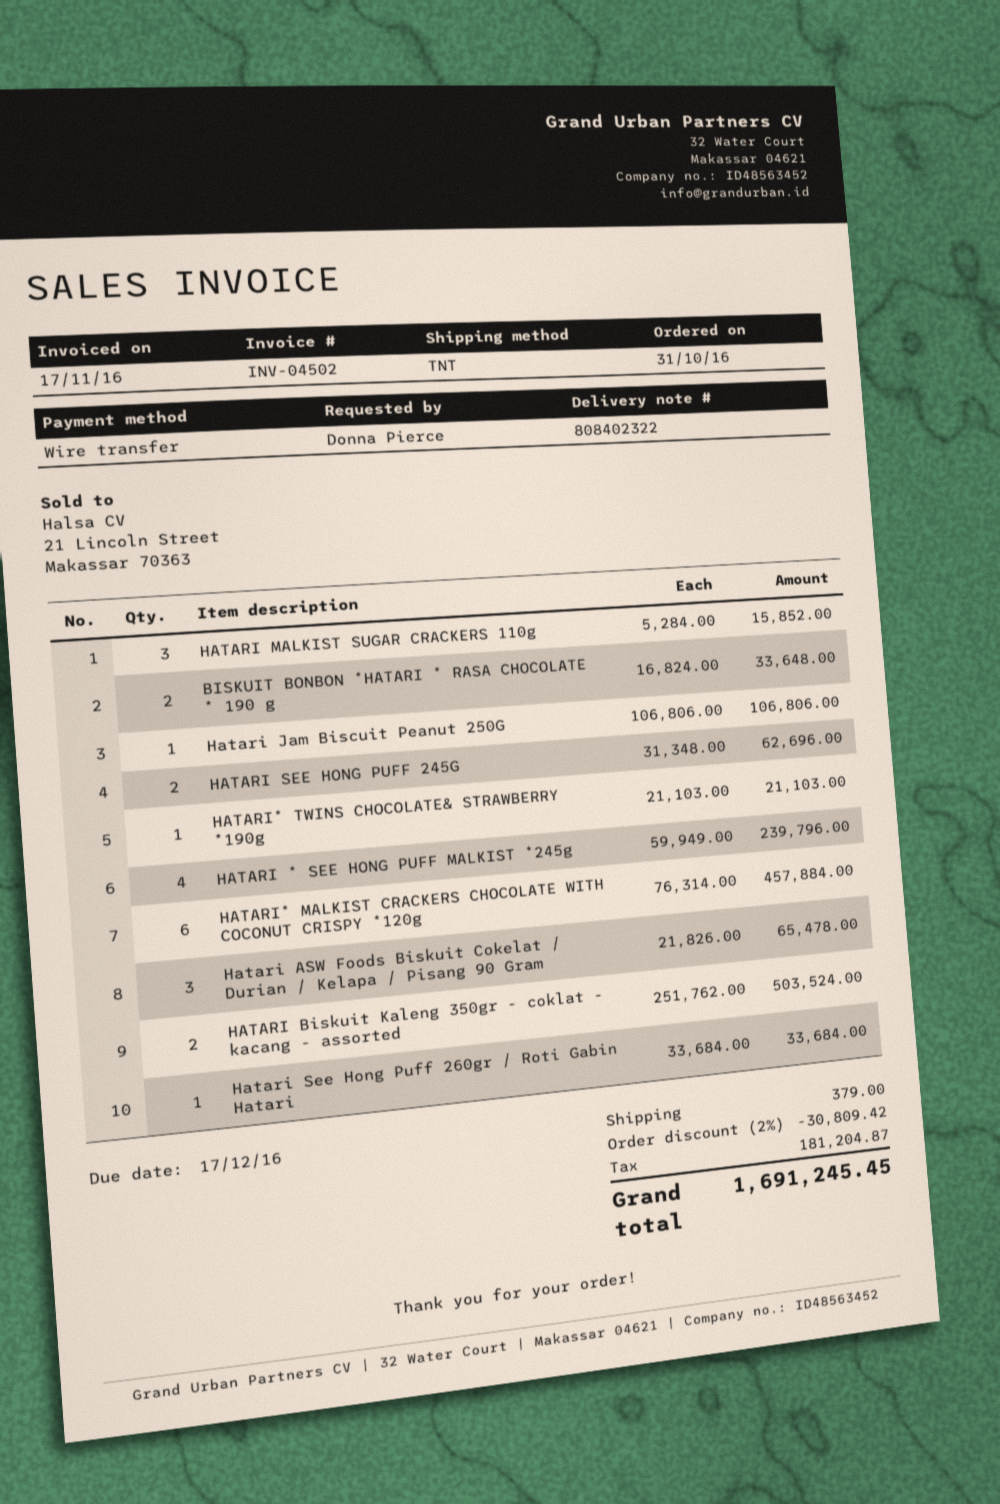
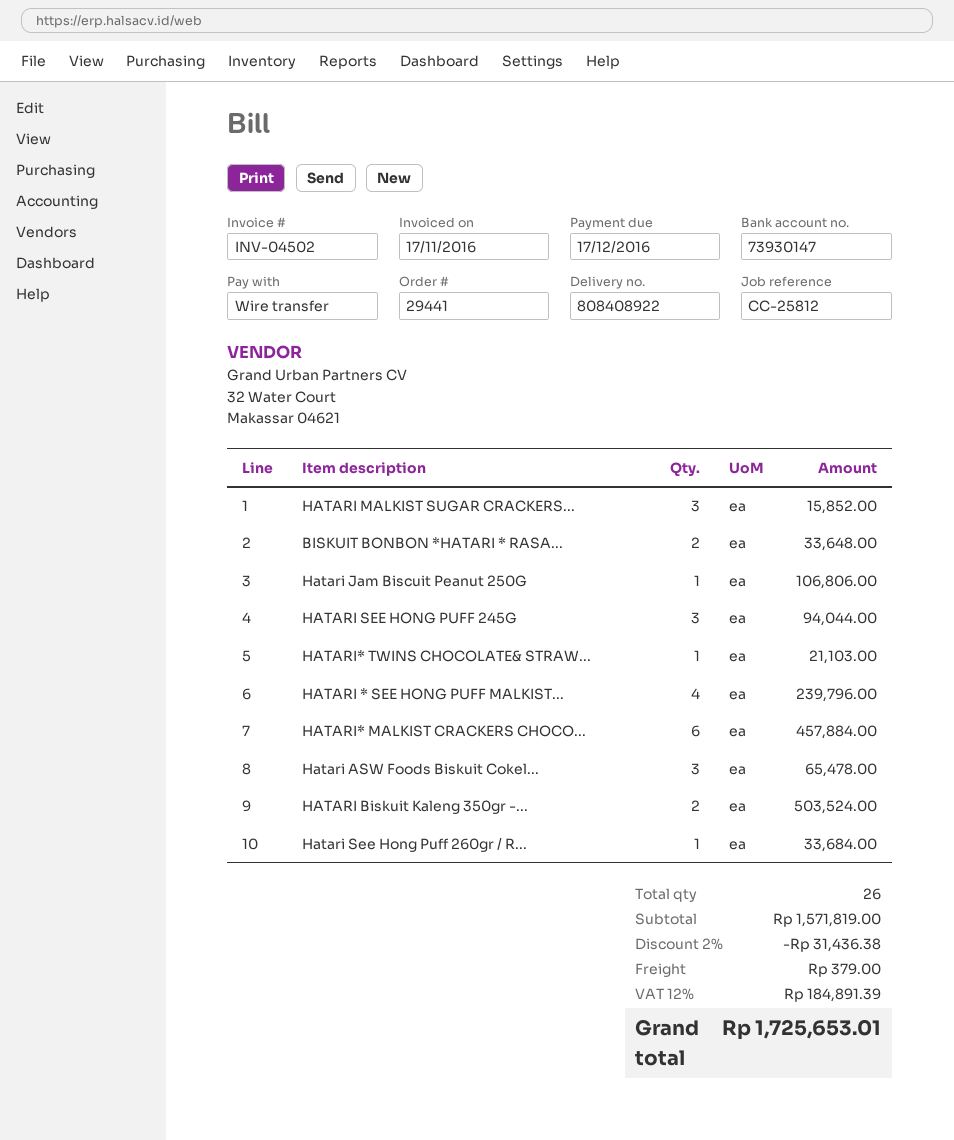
delivery note number: 808402322 -> 808408922
HATARI SEE HONG PUFF 245G: 2 for 62696.00 -> 3 for 94044.00
discount: 2% = 30809.42 -> 2% = 31436.38
tax: 181204.87 -> 184891.39
total: 1691245.45 -> 1725653.01

